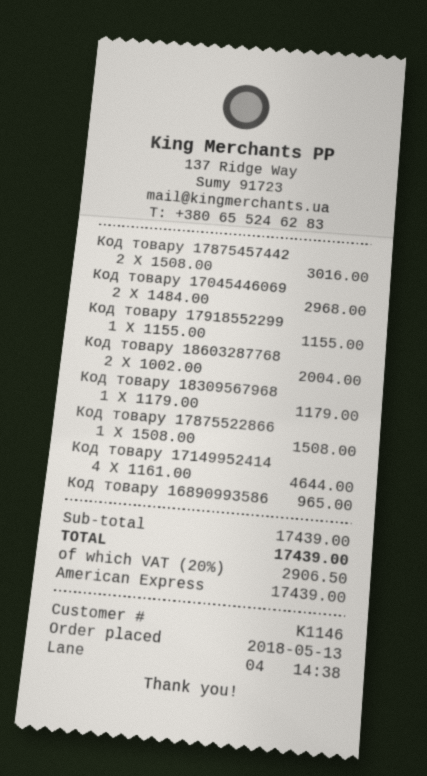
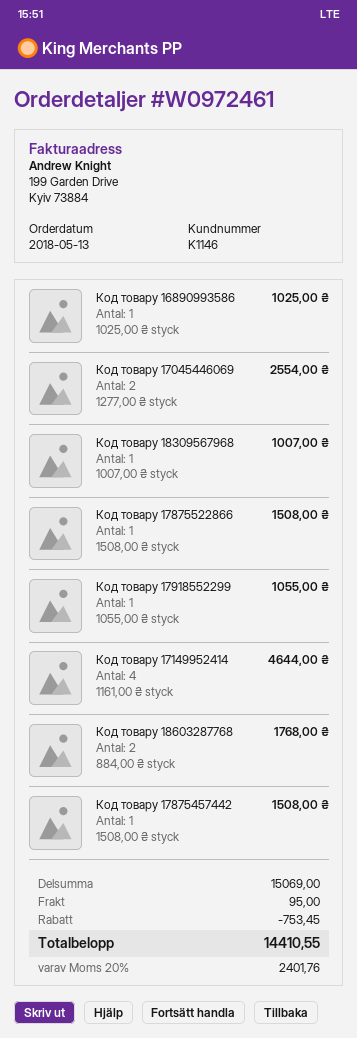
Код товару 17875457442: 2 x 1508.00 = 3016.00 -> 1 x 1508.00 = 1508.00
Код товару 17045446069: 2 x 1484.00 = 2968.00 -> 2 x 1277.00 = 2554.00
Код товару 17918552299: 1 x 1155.00 = 1155.00 -> 1 x 1055.00 = 1055.00
Код товару 18603287768: 2 x 1002.00 = 2004.00 -> 2 x 884.00 = 1768.00
Код товару 18309567968: 1 x 1179.00 = 1179.00 -> 1 x 1007.00 = 1007.00
Код товару 16890993586: 1 x 965.00 = 965.00 -> 1 x 1025.00 = 1025.00
subtotal: 17439.00 -> 15069.00
discount: none -> 753.45
shipping: none -> 95.00
tax: 20% = 2906.50 -> 20% = 2401.76
total: 17439.00 -> 14410.55

